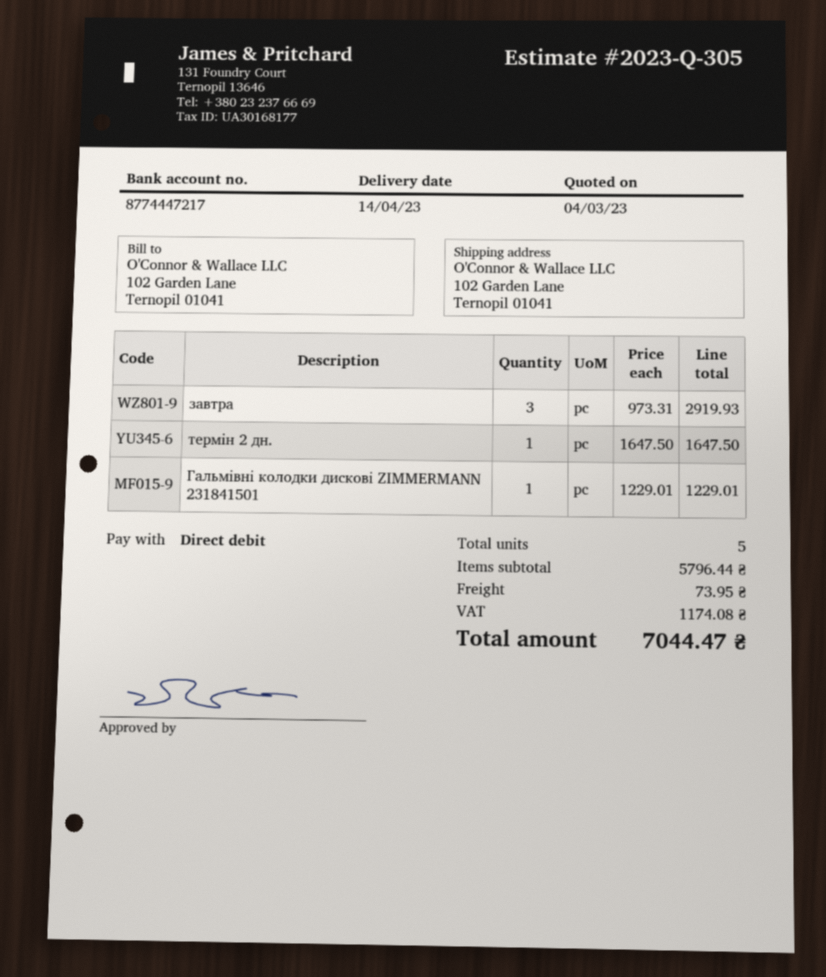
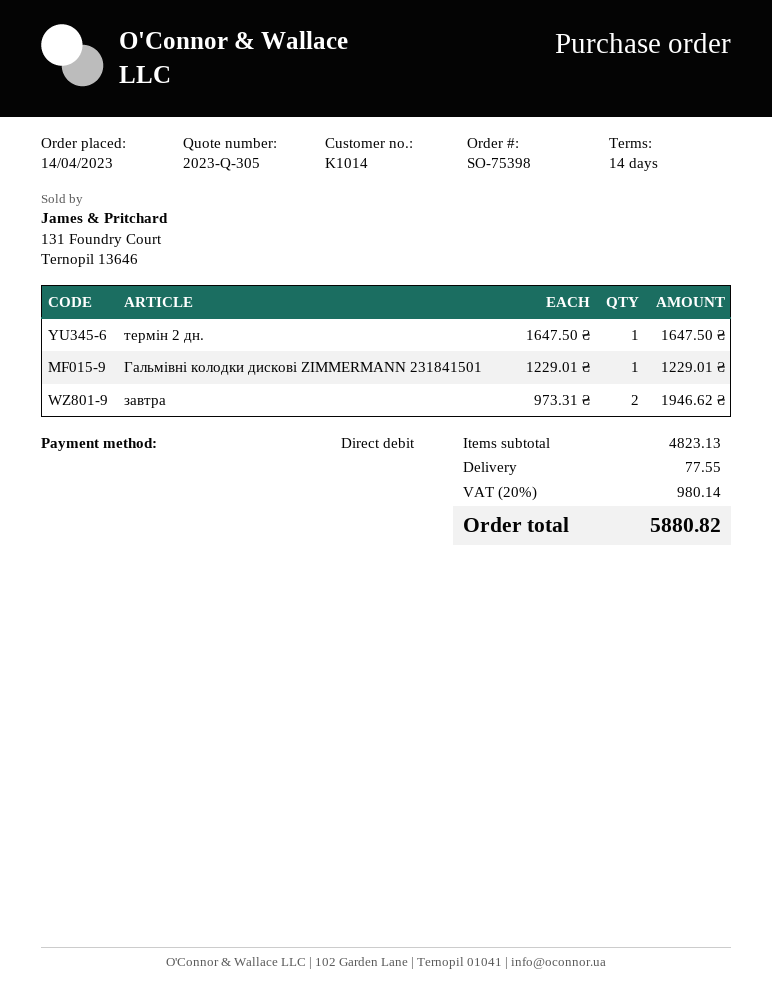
завтра: 3 x 973.31 = 2919.93 -> 2 x 973.31 = 1946.62
subtotal: 5796.44 -> 4823.13
shipping: 73.95 -> 77.55
tax: 1174.08 -> 980.14
total: 7044.47 -> 5880.82

